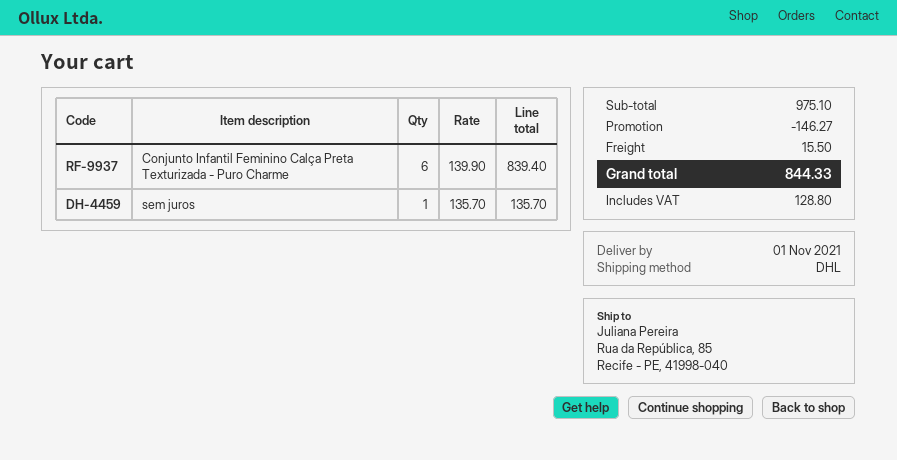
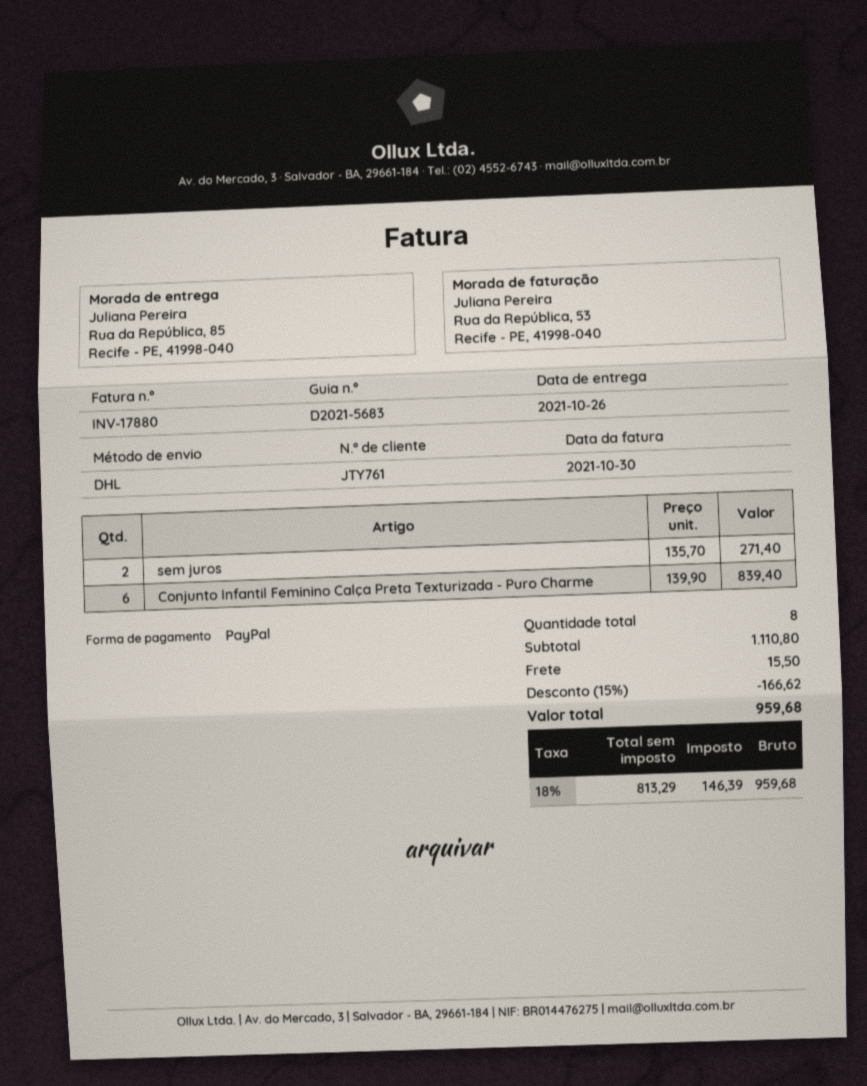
delivery date: 2021-11-01 -> 2021-10-26
sem juros: 1 x 135.70 = 135.70 -> 2 x 135.70 = 271.40
subtotal: 975.10 -> 1110.80
discount: 146.27 -> 166.62
tax: 128.80 -> 146.39
total: 844.33 -> 959.68

